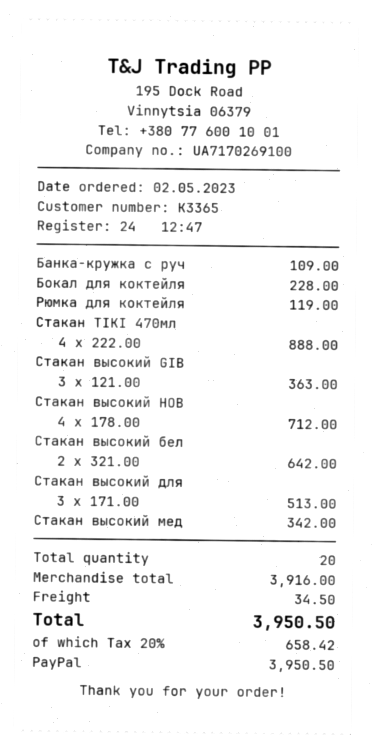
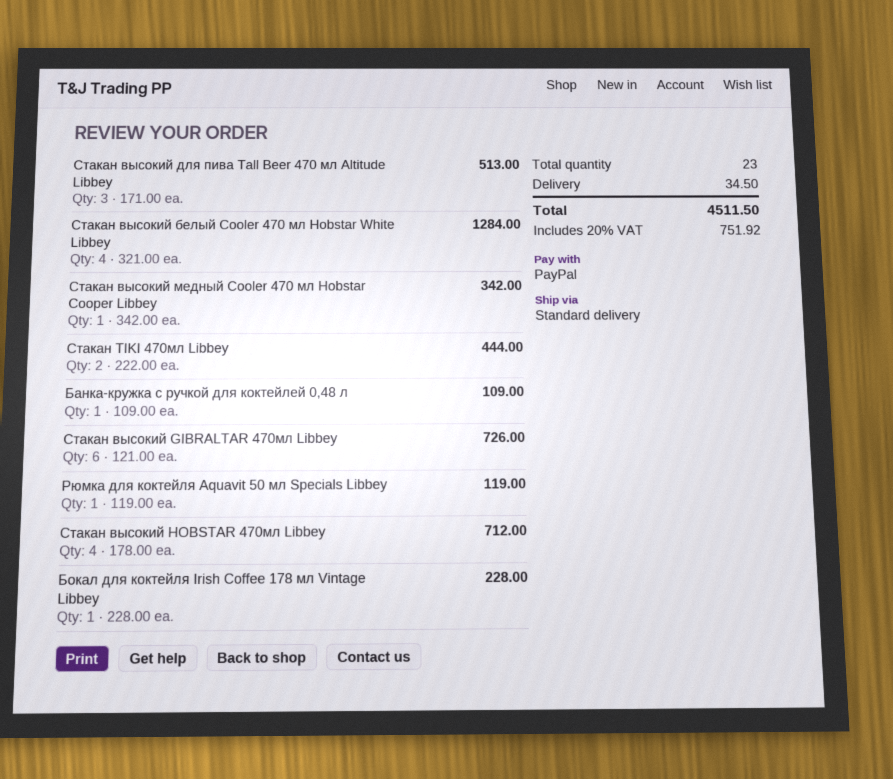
Стакан TIKI 470мл: 4 x 222.00 = 888.00 -> 2 x 222.00 = 444.00
Стакан высокий GIB: 3 x 121.00 = 363.00 -> 6 x 121.00 = 726.00
Стакан высокий бел: 2 x 321.00 = 642.00 -> 4 x 321.00 = 1284.00
total quantity: 20 -> 23
tax: 20% = 658.42 -> 20% = 751.92
total: 3950.50 -> 4511.50

